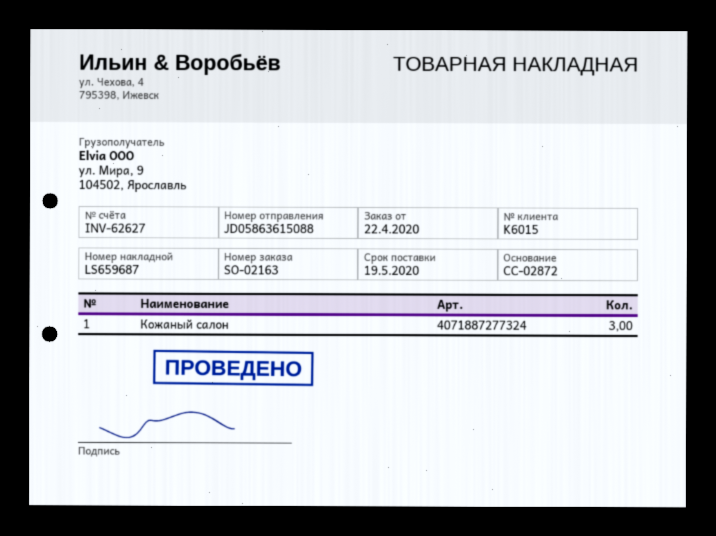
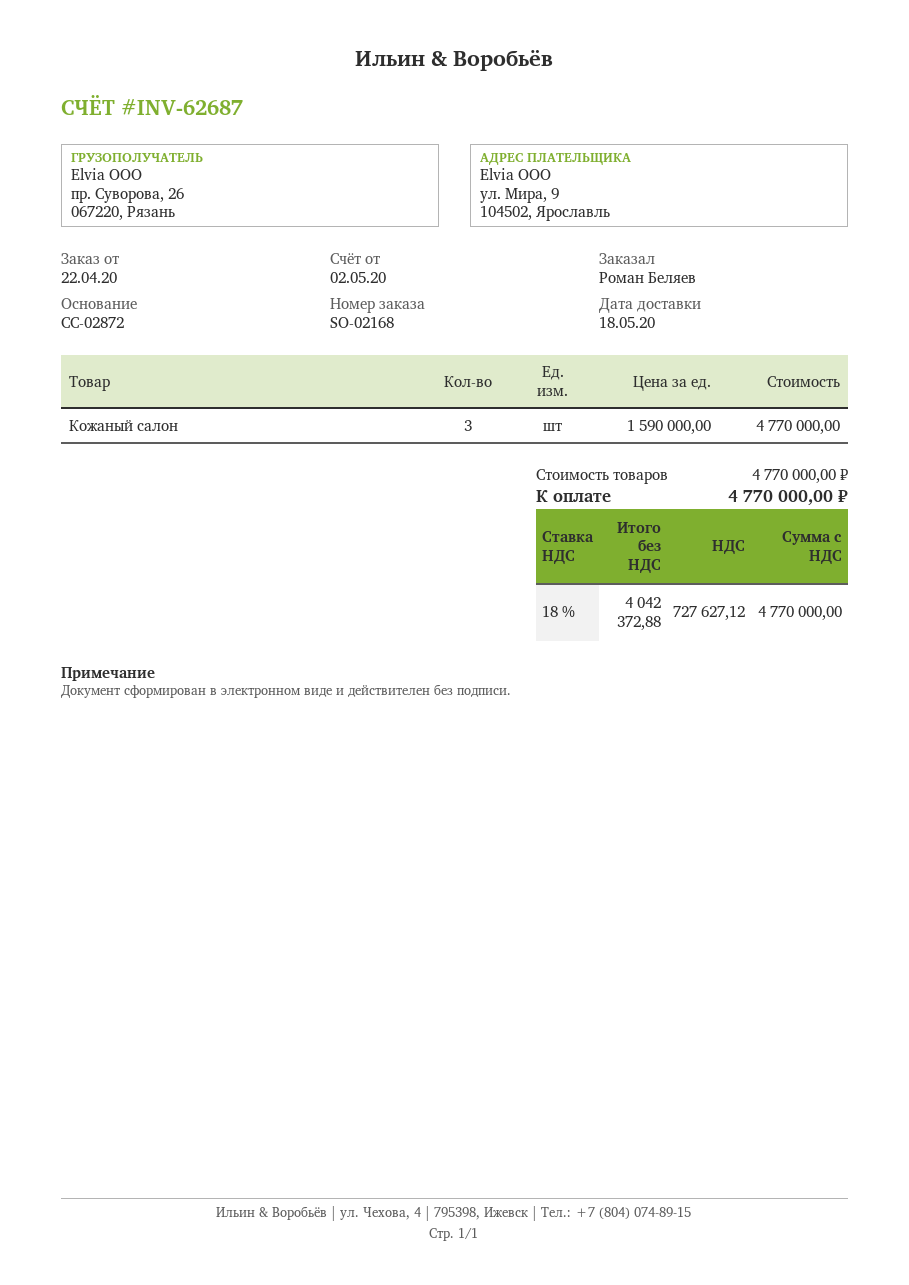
order number: SO-02163 -> SO-02168
delivery date: 2020-05-19 -> 2020-05-18
invoice number: INV-62627 -> INV-62687
ship to: ул. Мира, 9, 104502, Ярославль -> пр. Суворова, 26, 067220, Рязань

